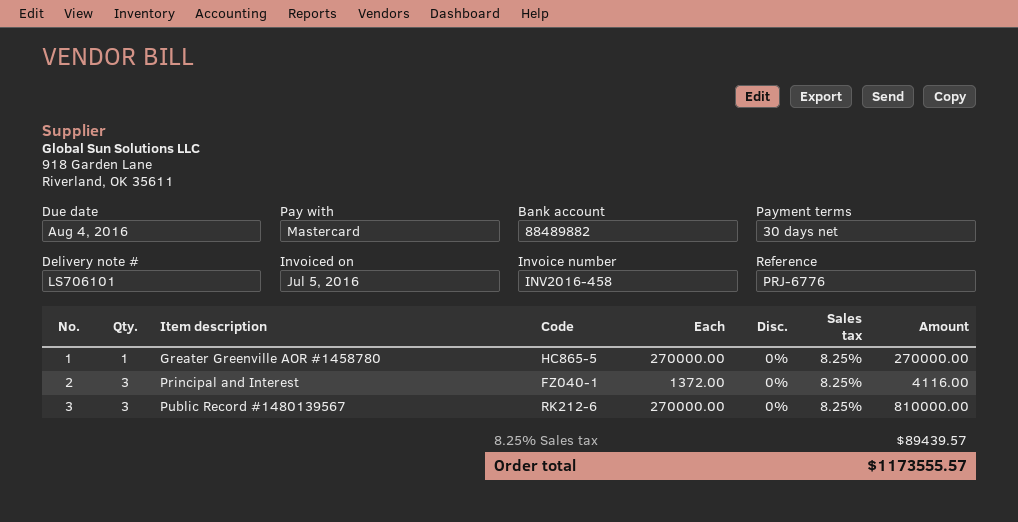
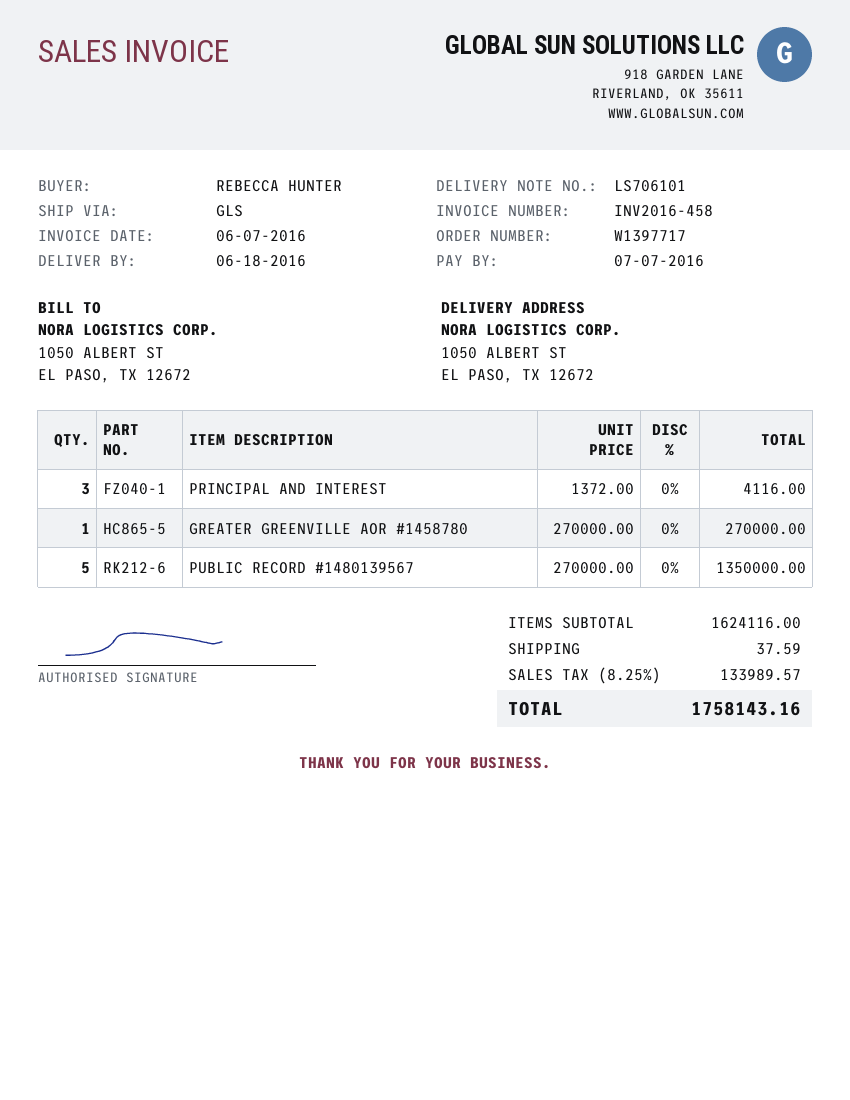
invoice date: 2016-07-05 -> 2016-06-07
due date: 2016-08-04 -> 2016-07-07
Public Record #1480139567: 3 x 270000.00 = 810000.00 -> 5 x 270000.00 = 1350000.00
shipping: none -> 37.59
tax: 8.25% = 89439.57 -> 8.25% = 133989.57
total: 1173555.57 -> 1758143.16

